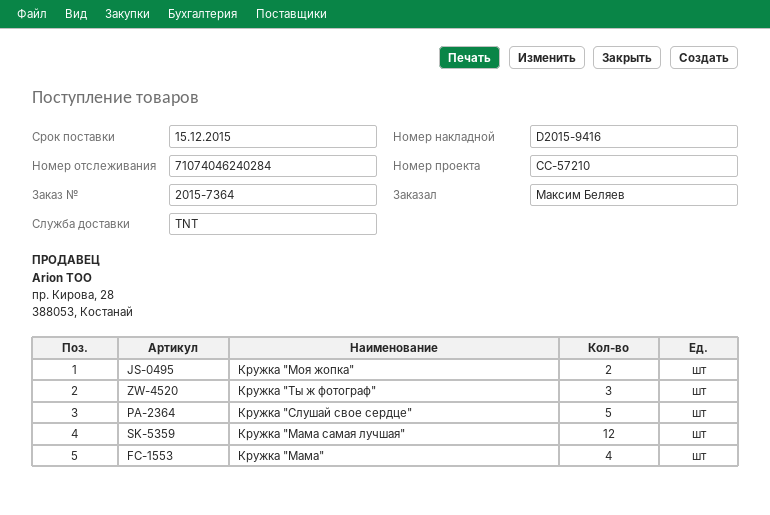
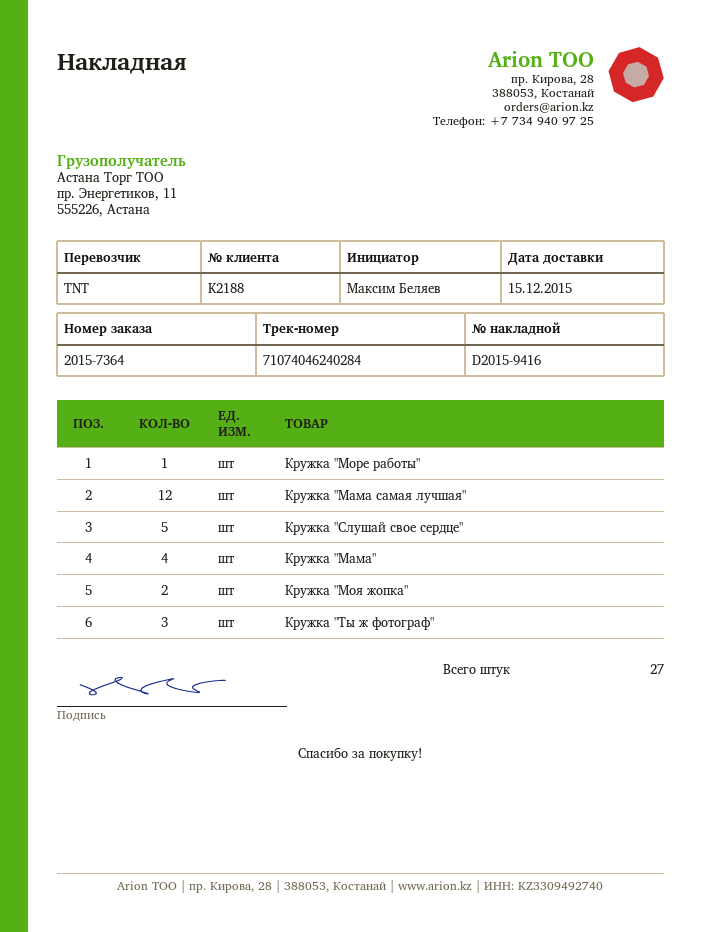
Кружка "Море работы": none -> 1

